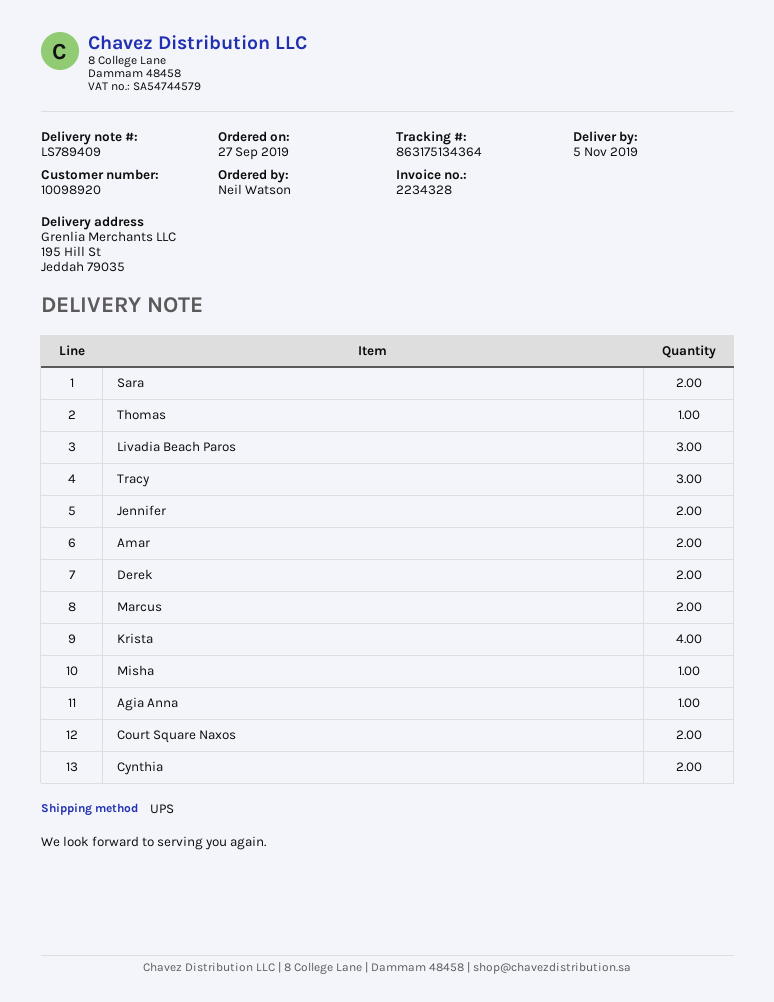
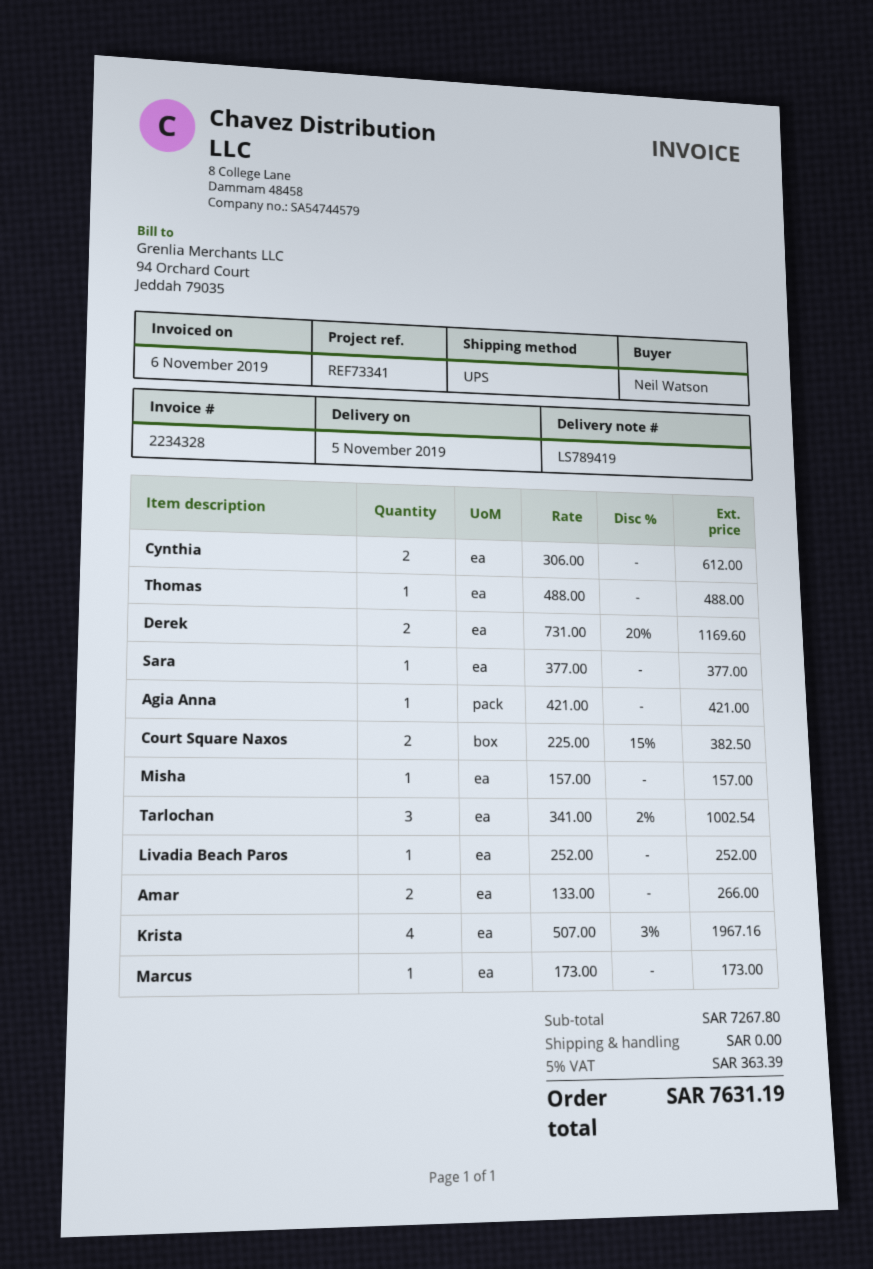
delivery note number: LS789409 -> LS789419
Sara: 2 -> 1
Livadia Beach Paros: 3 -> 1
Tracy: 3 -> none
Jennifer: 2 -> none
Marcus: 2 -> 1
Tarlochan: none -> 3

